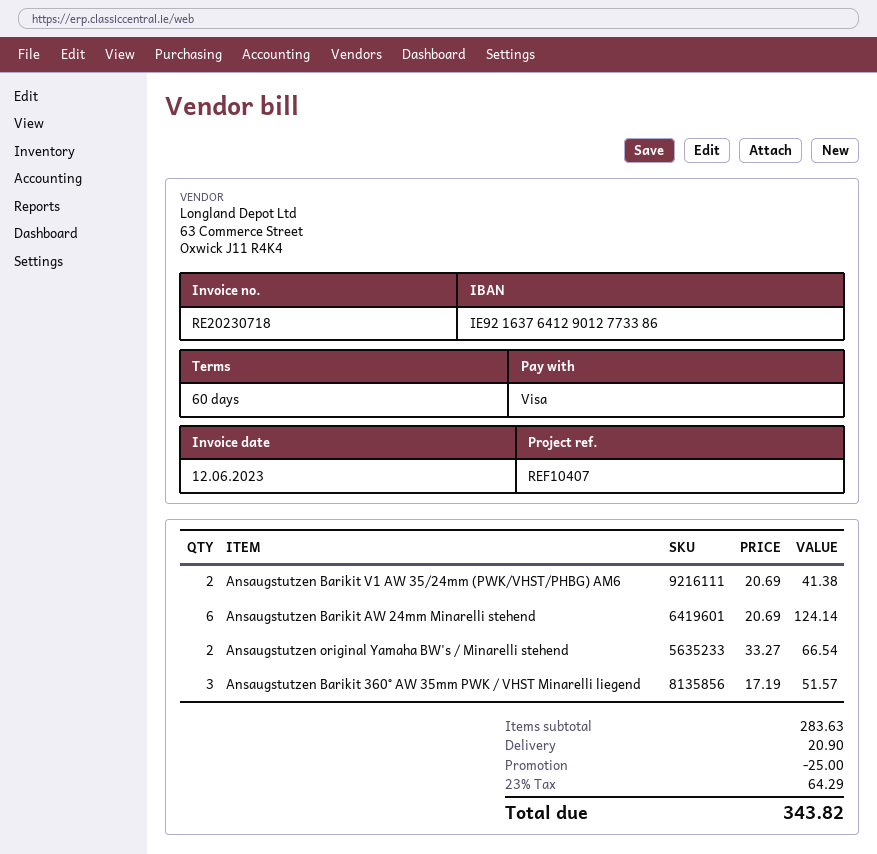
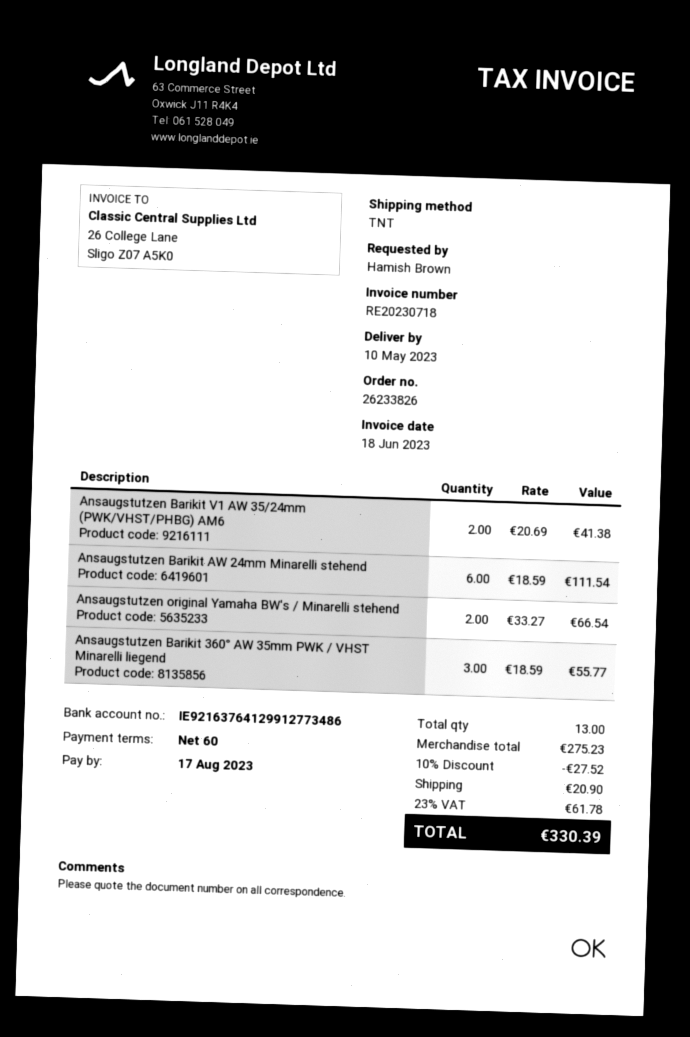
invoice date: 2023-06-12 -> 2023-06-18
bank account: IE92163764129012773386 -> IE92163764129912773486
Ansaugstutzen Barikit AW 24mm Minarelli stehend: 6 x 20.69 = 124.14 -> 6 x 18.59 = 111.54
Ansaugstutzen Barikit 360° AW 35mm PWK / VHST Minarelli liegend: 3 x 17.19 = 51.57 -> 3 x 18.59 = 55.77
subtotal: 283.63 -> 275.23
discount: 25.00 -> 27.52
tax: 23% = 64.29 -> 23% = 61.78
total: 343.82 -> 330.39

